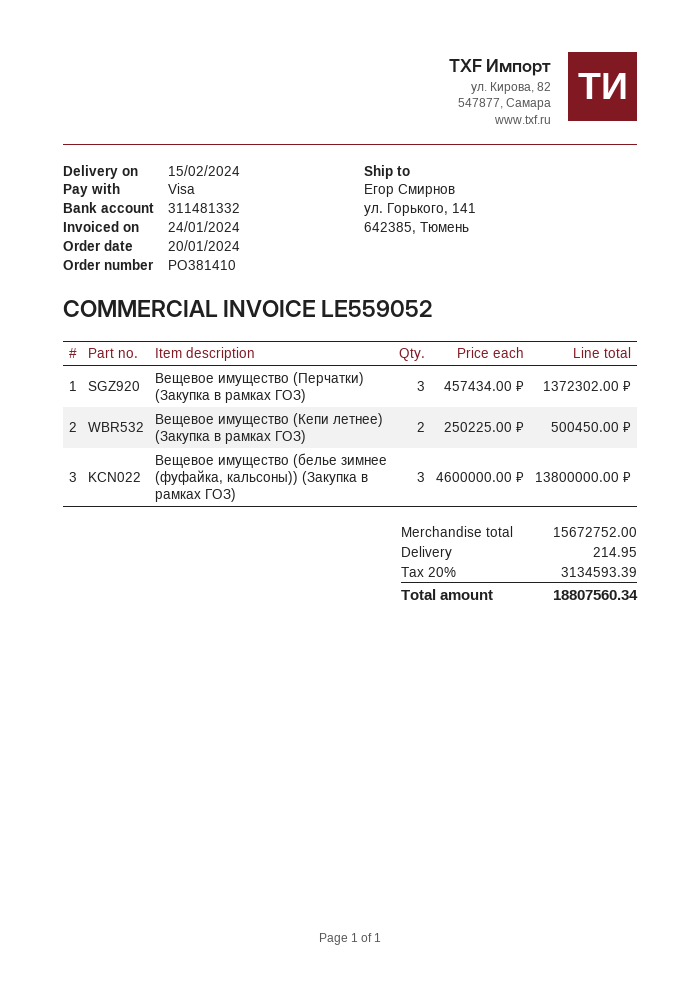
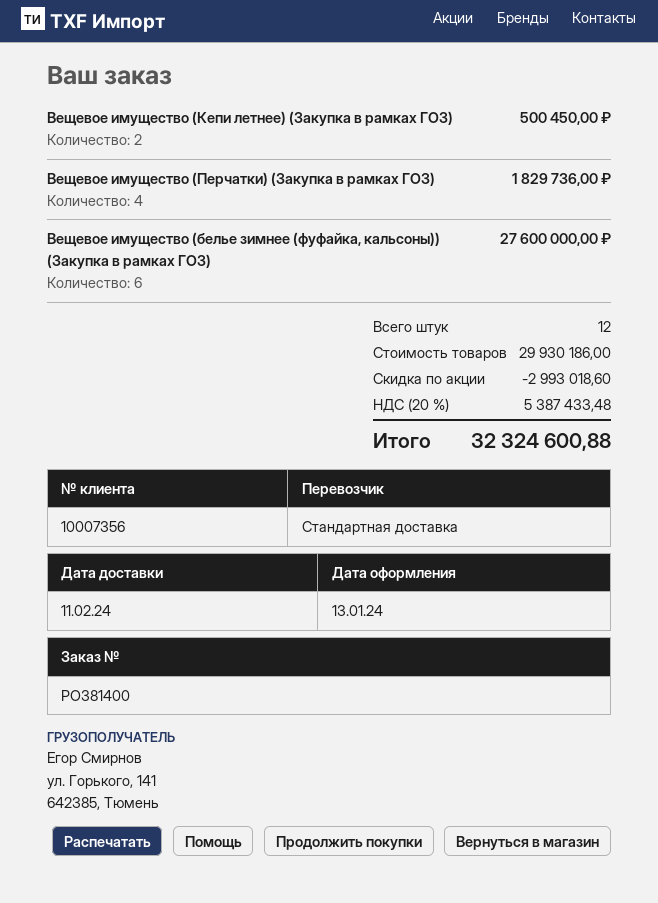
order number: PO381410 -> PO381400
order date: 2024-01-20 -> 2024-01-13
delivery date: 2024-02-15 -> 2024-02-11
Вещевое имущество (Перчатки) (Закупка в рамках ГОЗ): 3 for 1372302.00 -> 4 for 1829736.00
Вещевое имущество (белье зимнее (фуфайка, кальсоны)) (Закупка в рамках ГОЗ): 3 for 13800000.00 -> 6 for 27600000.00
subtotal: 15672752.00 -> 29930186.00
discount: none -> 2993018.60
shipping: 214.95 -> none
tax: 20% = 3134593.39 -> 20% = 5387433.48
total: 18807560.34 -> 32324600.88

